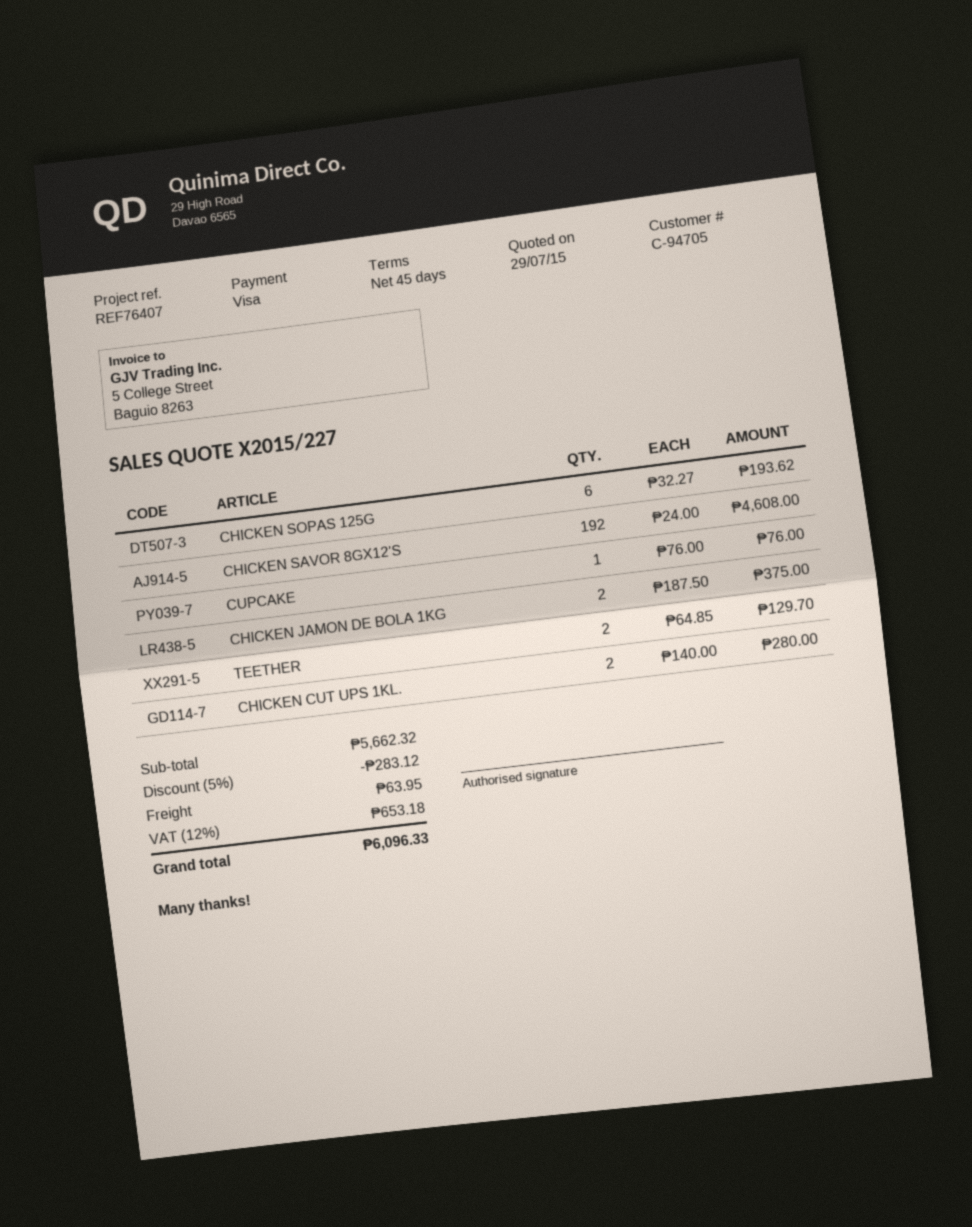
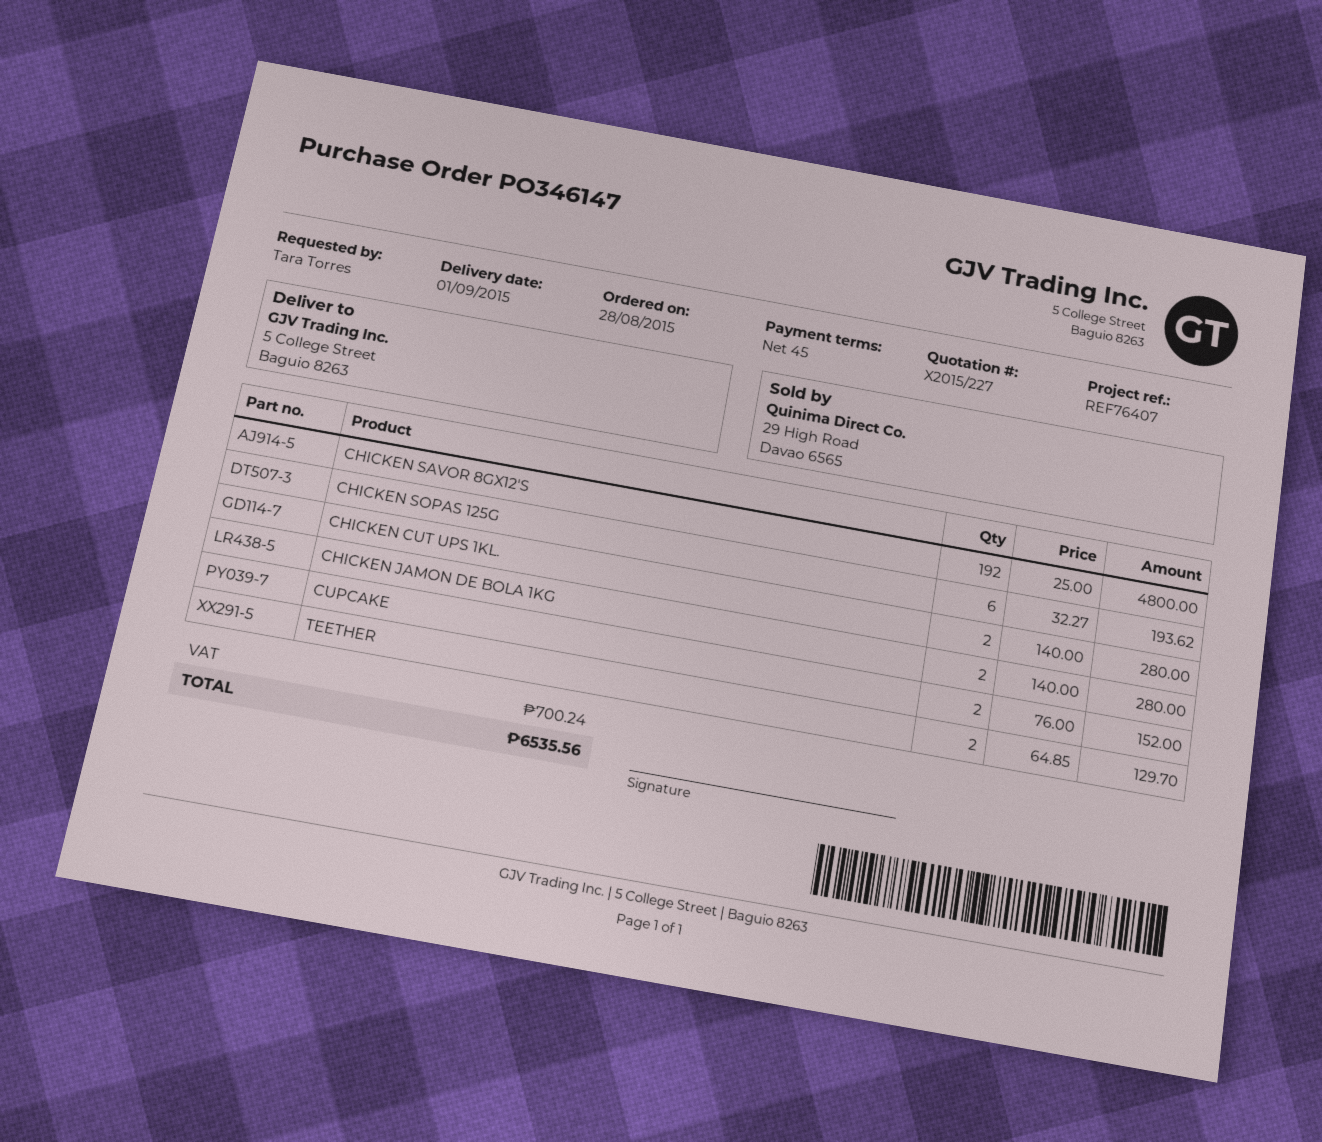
CHICKEN SAVOR 8GX12'S: 192 x 24.00 = 4608.00 -> 192 x 25.00 = 4800.00
CUPCAKE: 1 x 76.00 = 76.00 -> 2 x 76.00 = 152.00
CHICKEN JAMON DE BOLA 1KG: 2 x 187.50 = 375.00 -> 2 x 140.00 = 280.00
discount: 5% = 283.12 -> none
shipping: 63.95 -> none
tax: 653.18 -> 700.24
total: 6096.33 -> 6535.56

